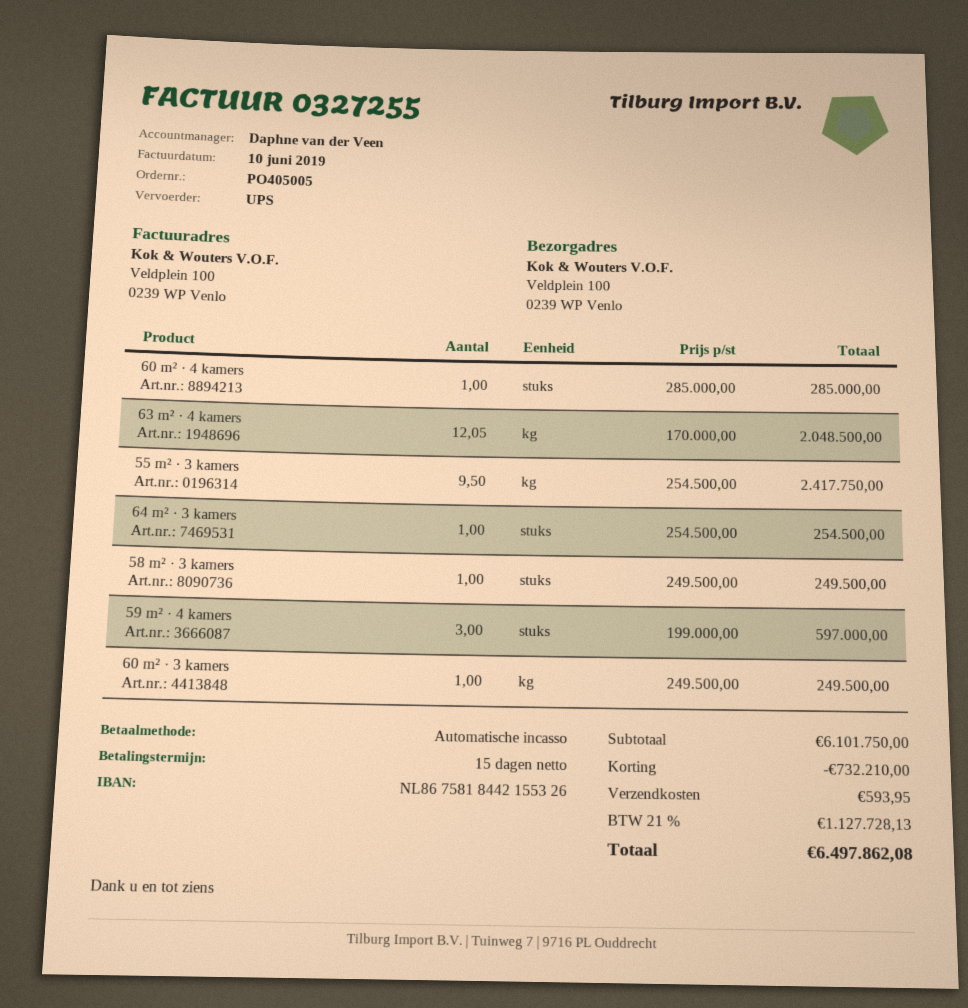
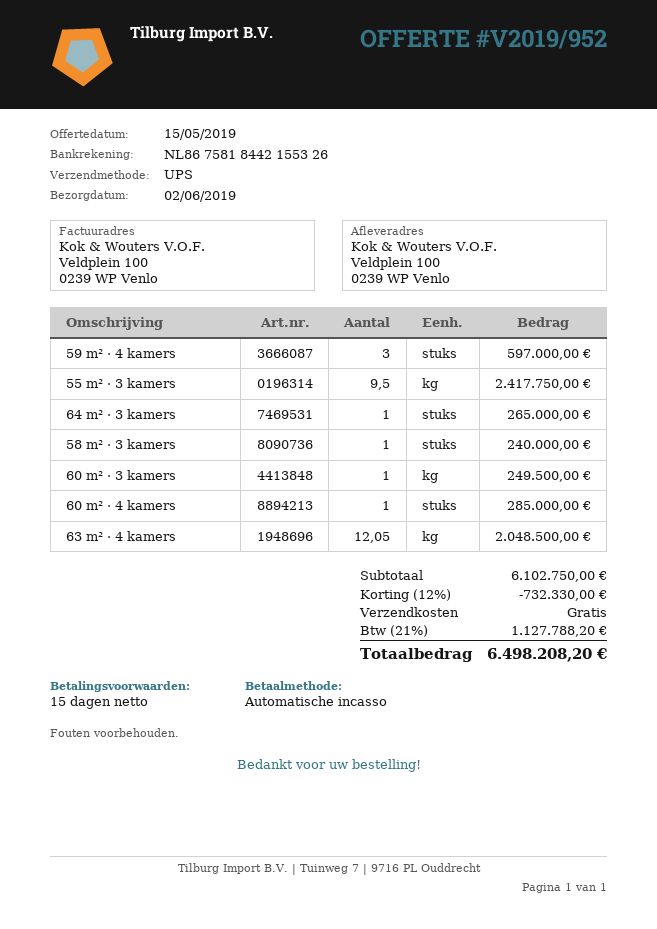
64 m² · 3 kamers: 1 for 254500.00 -> 1 for 265000.00
58 m² · 3 kamers: 1 for 249500.00 -> 1 for 240000.00
subtotal: 6101750.00 -> 6102750.00
discount: 732210.00 -> 732330.00
shipping: 593.95 -> 0.00
tax: 21% = 1127728.13 -> 21% = 1127788.20
total: 6497862.08 -> 6498208.20

